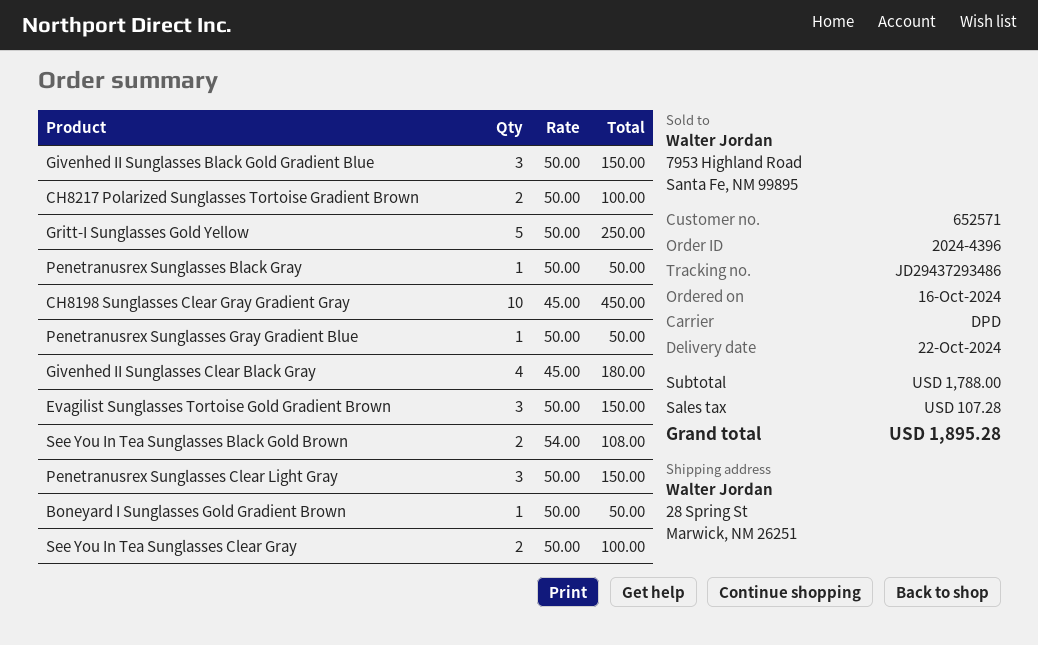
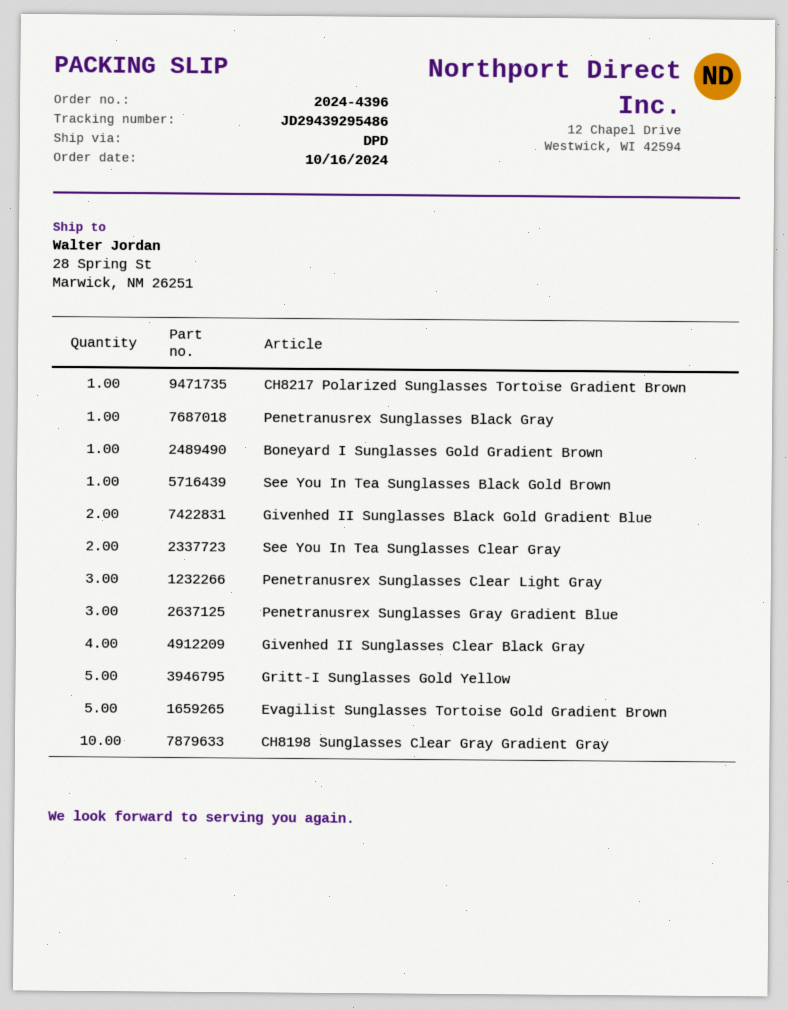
tracking number: JD29437293486 -> JD29439295486
Givenhed II Sunglasses Black Gold Gradient Blue: 3 -> 2
CH8217 Polarized Sunglasses Tortoise Gradient Brown: 2 -> 1
Penetranusrex Sunglasses Gray Gradient Blue: 1 -> 3
Evagilist Sunglasses Tortoise Gold Gradient Brown: 3 -> 5
See You In Tea Sunglasses Black Gold Brown: 2 -> 1

